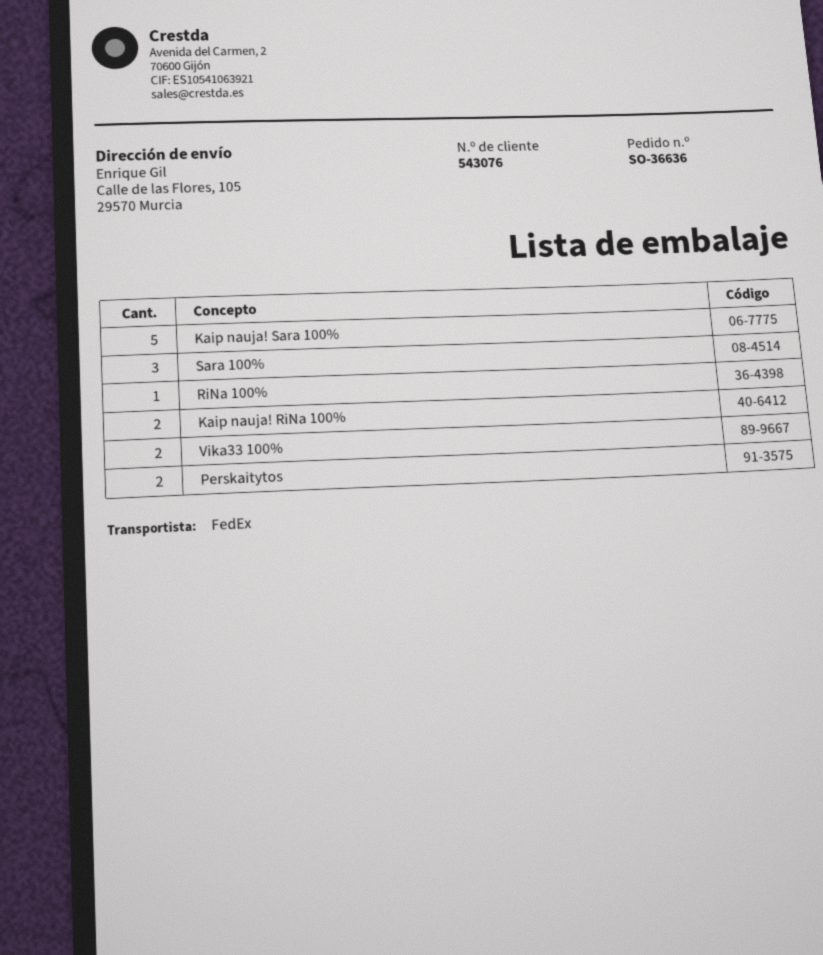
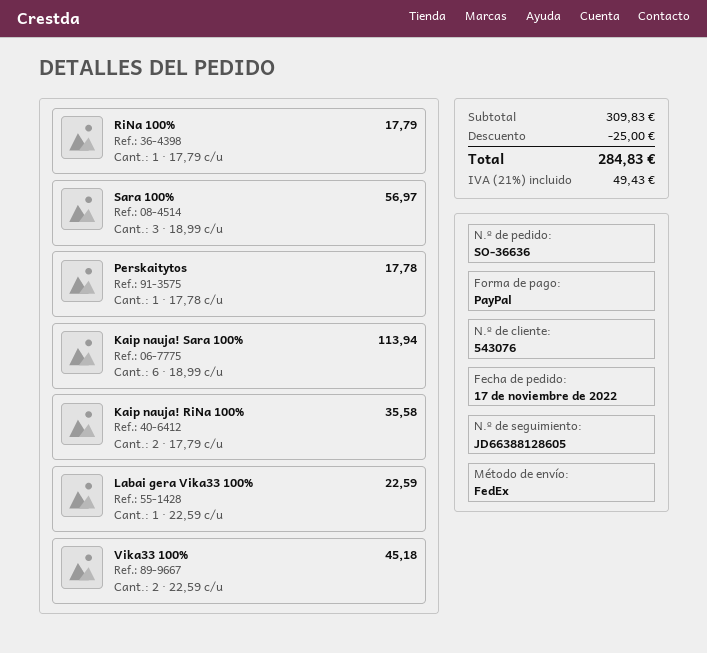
Kaip nauja! Sara 100%: 5 -> 6
Perskaitytos: 2 -> 1
Labai gera Vika33 100%: none -> 1

